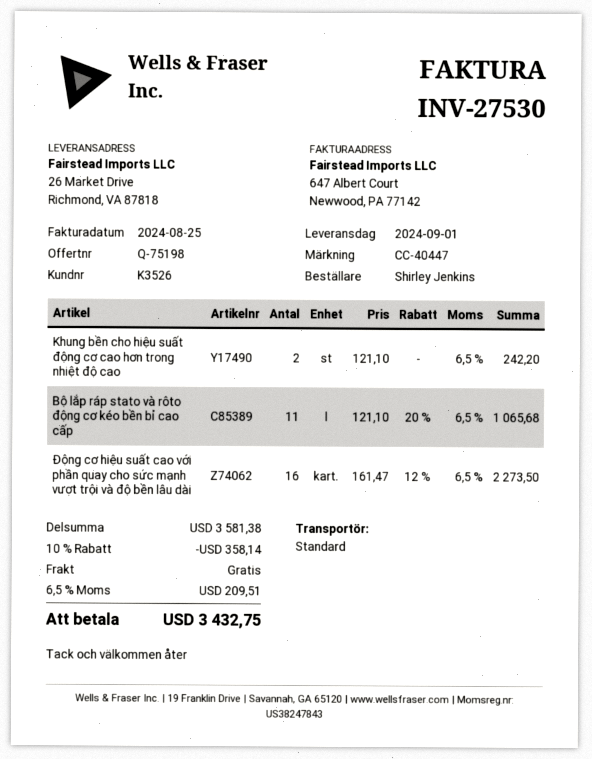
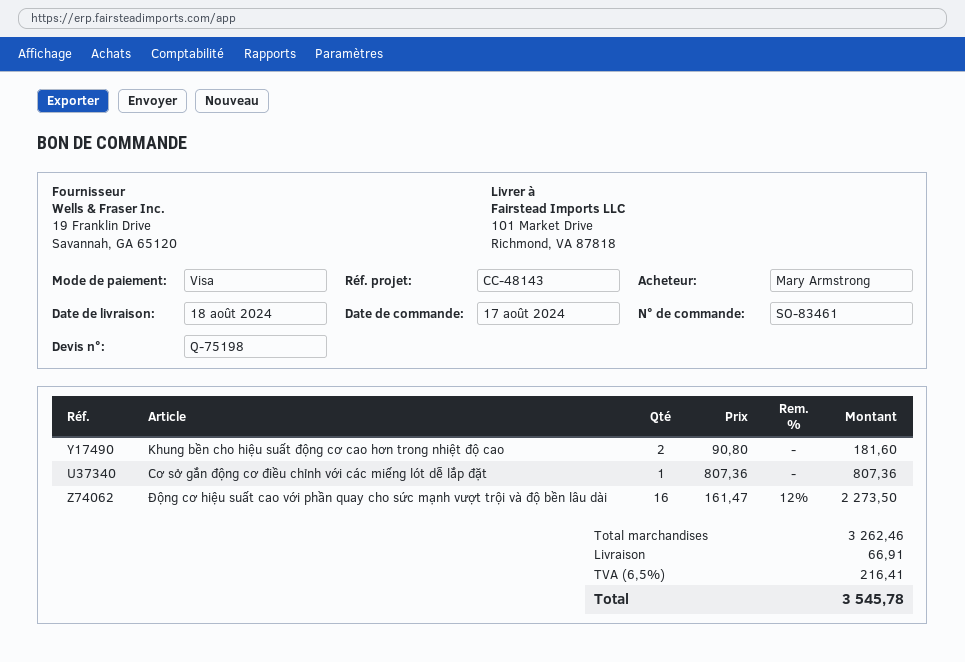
delivery date: 2024-09-01 -> 2024-08-18
reference: CC-40447 -> CC-48143
ordered by: Shirley Jenkins -> Mary Armstrong
ship to: 26 Market Drive, Richmond, VA 87818 -> 101 Market Drive, Richmond, VA 87818
Khung bền cho hiệu suất động cơ cao hơn trong nhiệt độ cao: 2 x 121.10 = 242.20 -> 2 x 90.80 = 181.60
Bộ lắp ráp stato và rôto động cơ kéo bền bỉ cao cấp: 11 x 121.10 - 20% = 1065.68 -> none
Cơ sở gắn động cơ điều chỉnh với các miếng lót dễ lắp đặt: none -> 1 x 807.36 = 807.36
subtotal: 3581.38 -> 3262.46
discount: 10% = 358.14 -> none
shipping: 0.00 -> 66.91
tax: 6.5% = 209.51 -> 6.5% = 216.41
total: 3432.75 -> 3545.78

